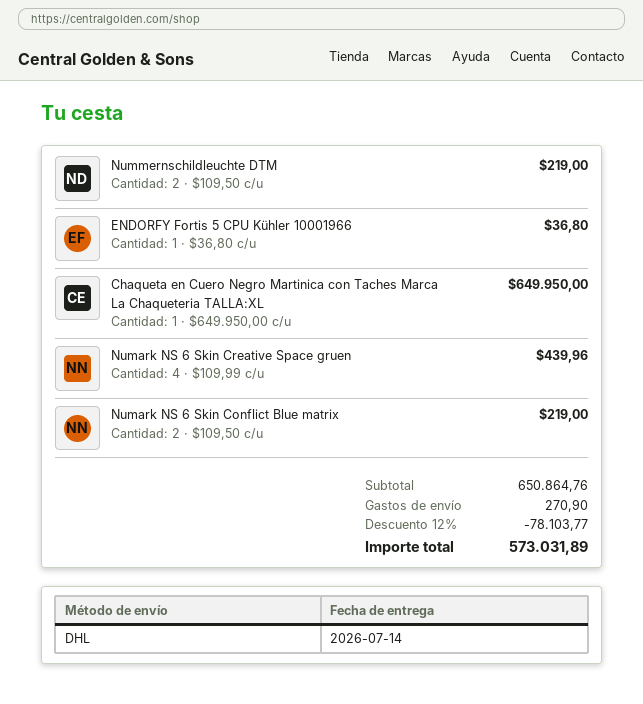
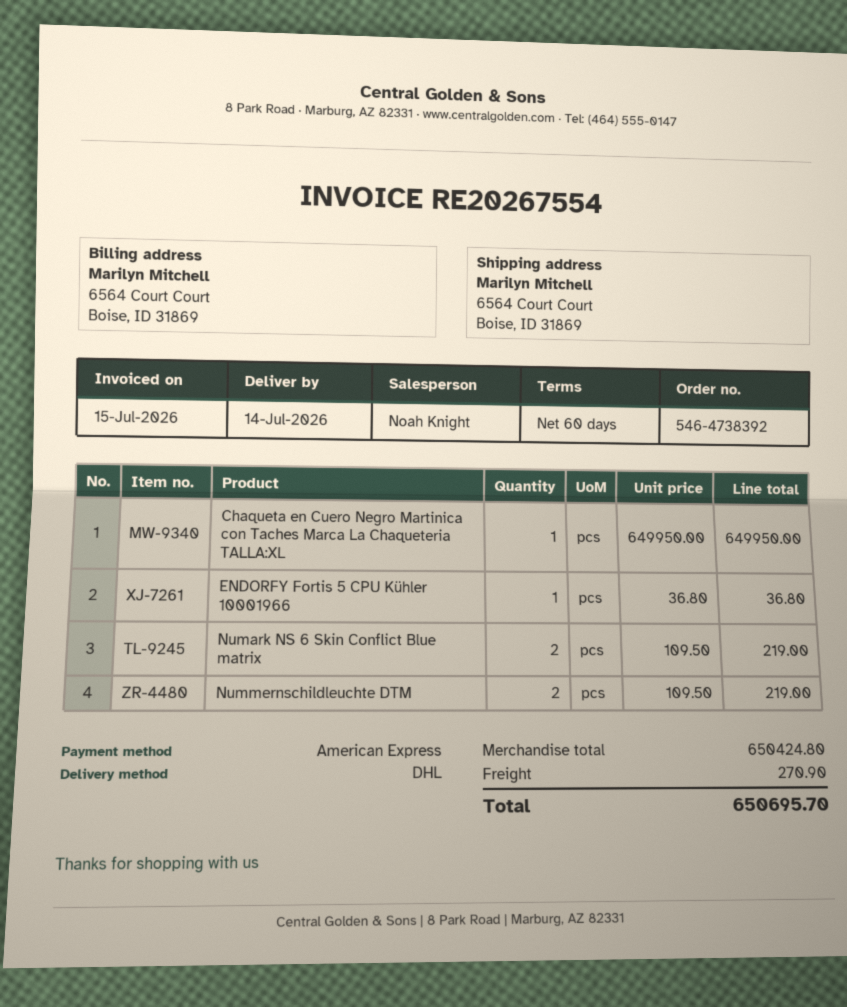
Numark NS 6 Skin Creative Space gruen: 4 x 109.99 = 439.96 -> none
subtotal: 650864.76 -> 650424.80
discount: 12% = 78103.77 -> none
total: 573031.89 -> 650695.70

